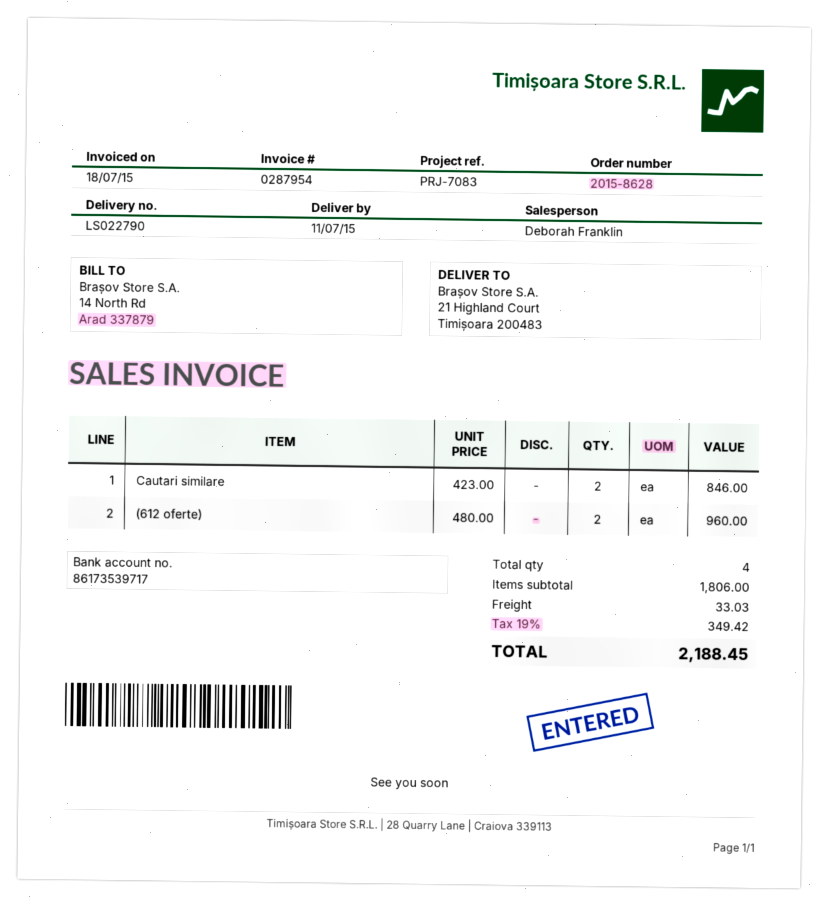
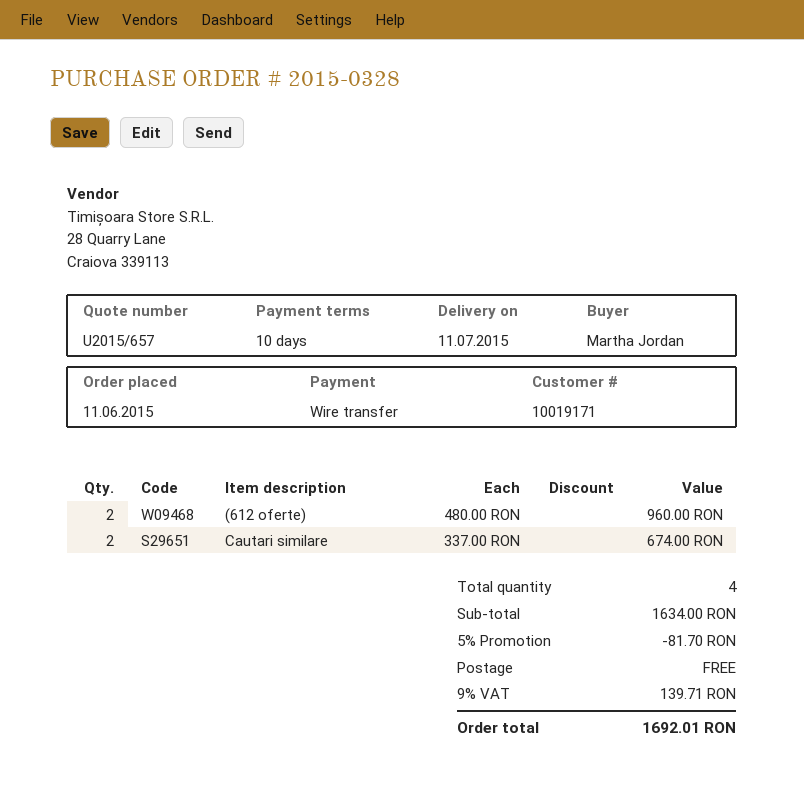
order number: 2015-8628 -> 2015-0328
Cautari similare: 2 x 423.00 = 846.00 -> 2 x 337.00 = 674.00
subtotal: 1806.00 -> 1634.00
discount: none -> 5% = 81.70
shipping: 33.03 -> 0.00
tax: 19% = 349.42 -> 9% = 139.71
total: 2188.45 -> 1692.01

